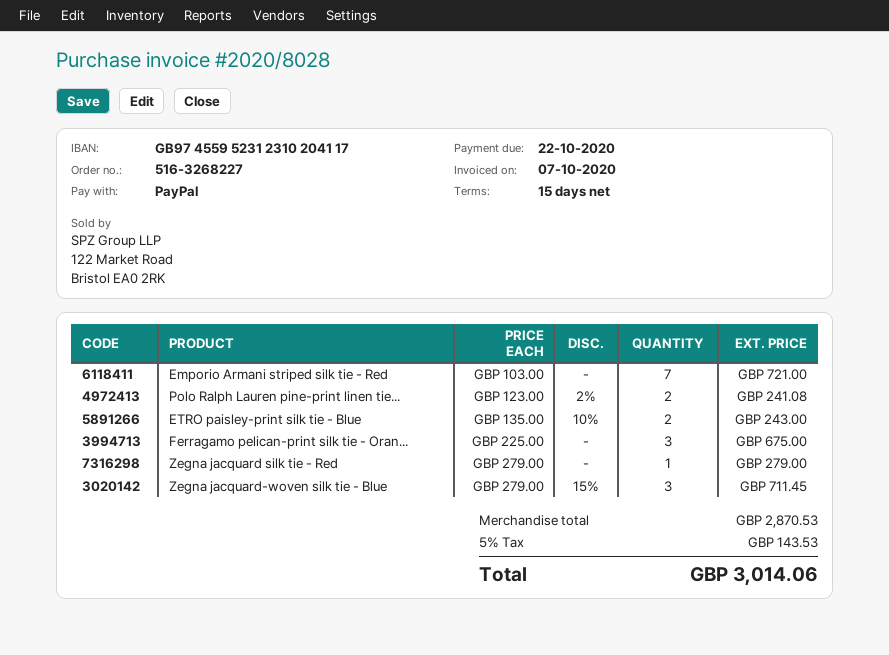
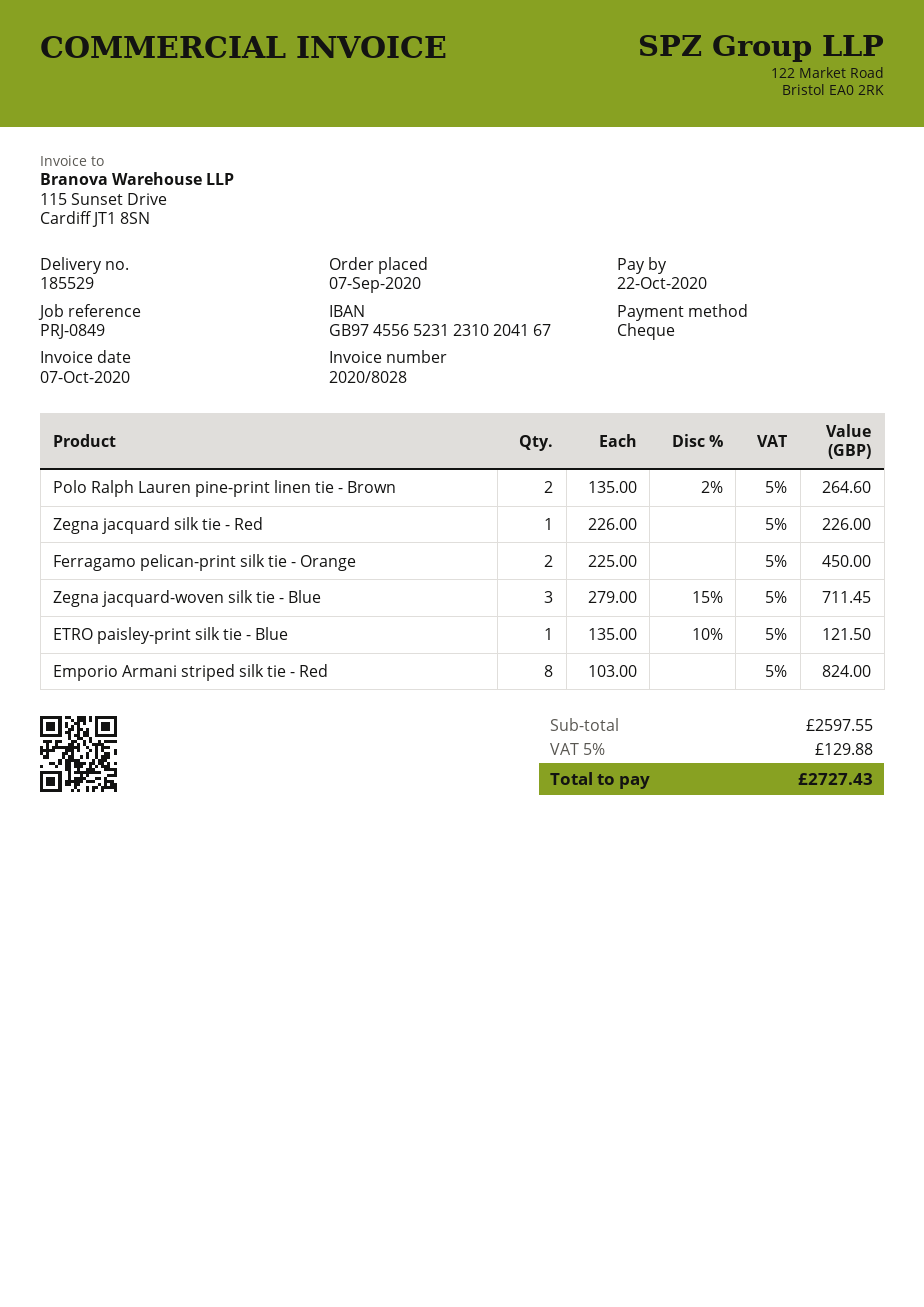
payment method: PayPal -> cheque
bank account: GB97455952312310204117 -> GB97455652312310204167
Emporio Armani striped silk tie - Red: 7 x 103.00 = 721.00 -> 8 x 103.00 = 824.00
Polo Ralph Lauren pine-print linen tie...: 2 x 123.00 - 2% = 241.08 -> 2 x 135.00 - 2% = 264.60
ETRO paisley-print silk tie - Blue: 2 x 135.00 - 10% = 243.00 -> 1 x 135.00 - 10% = 121.50
Ferragamo pelican-print silk tie - Oran...: 3 x 225.00 = 675.00 -> 2 x 225.00 = 450.00
Zegna jacquard silk tie - Red: 1 x 279.00 = 279.00 -> 1 x 226.00 = 226.00
subtotal: 2870.53 -> 2597.55
tax: 5% = 143.53 -> 5% = 129.88
total: 3014.06 -> 2727.43

